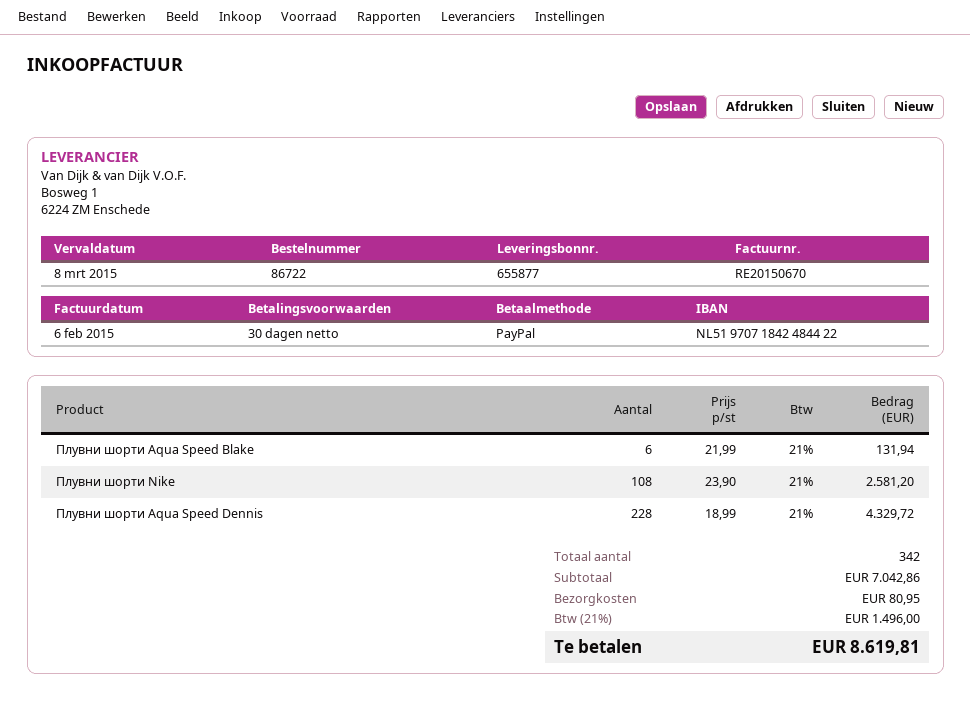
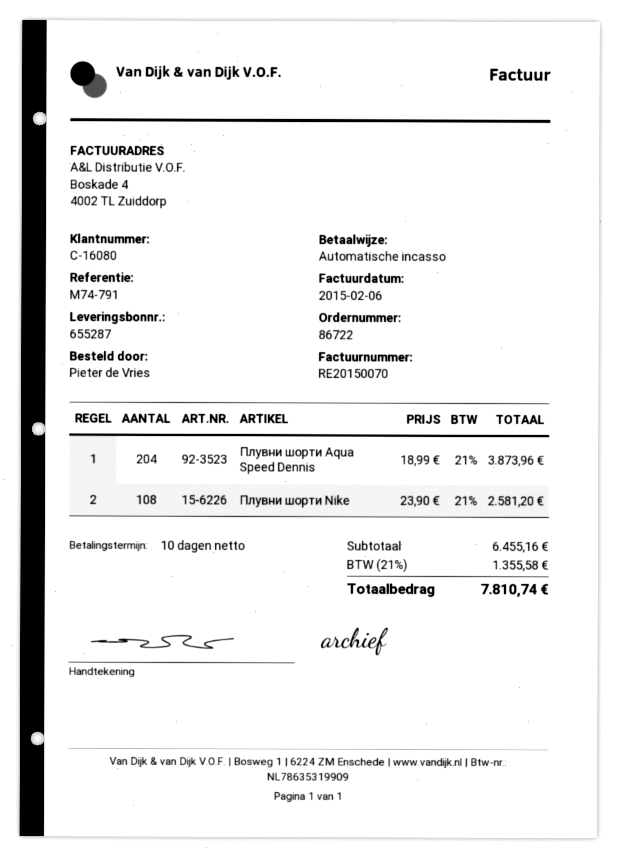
delivery note number: 655877 -> 655287
invoice number: RE20150670 -> RE20150070
payment terms: 30 days -> 10 days
payment method: PayPal -> direct debit
Плувни шорти Aqua Speed Blake: 6 x 21.99 = 131.94 -> none
Плувни шорти Aqua Speed Dennis: 228 x 18.99 = 4329.72 -> 204 x 18.99 = 3873.96
subtotal: 7042.86 -> 6455.16
shipping: 80.95 -> none
tax: 21% = 1496.00 -> 21% = 1355.58
total: 8619.81 -> 7810.74

